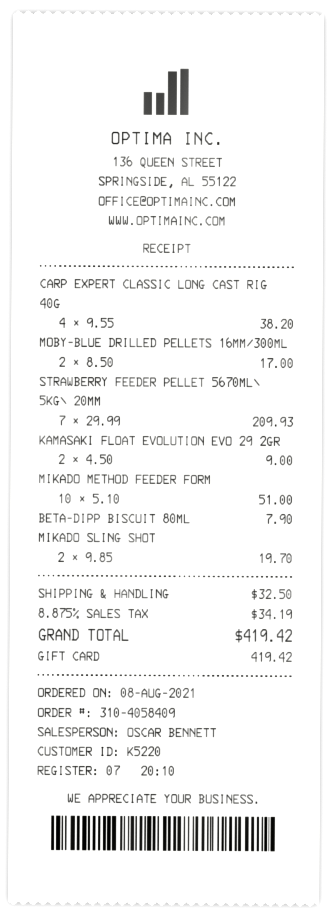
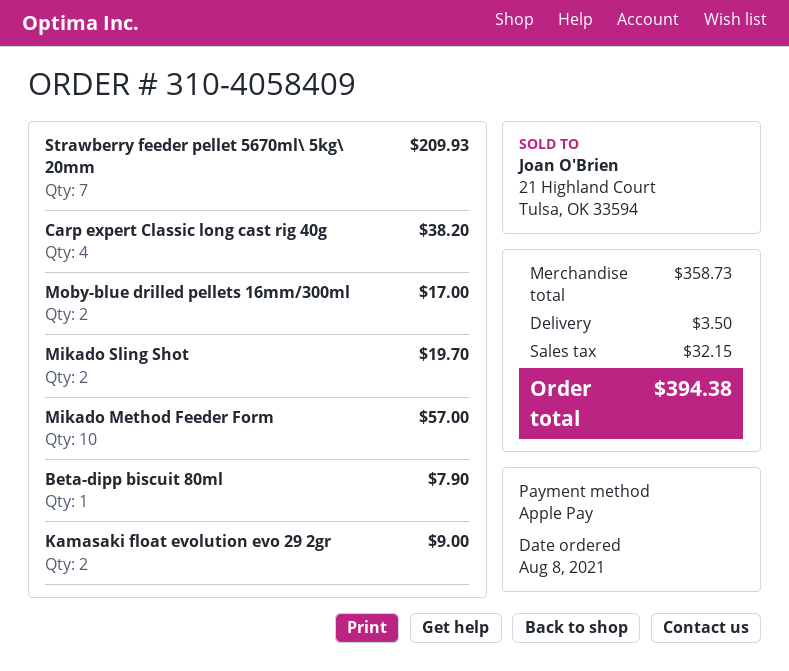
payment method: gift card -> Apple Pay
MIKADO METHOD FEEDER FORM: 10 for 51.00 -> 10 for 57.00
shipping: 32.50 -> 3.50
tax: 34.19 -> 32.15
total: 419.42 -> 394.38

